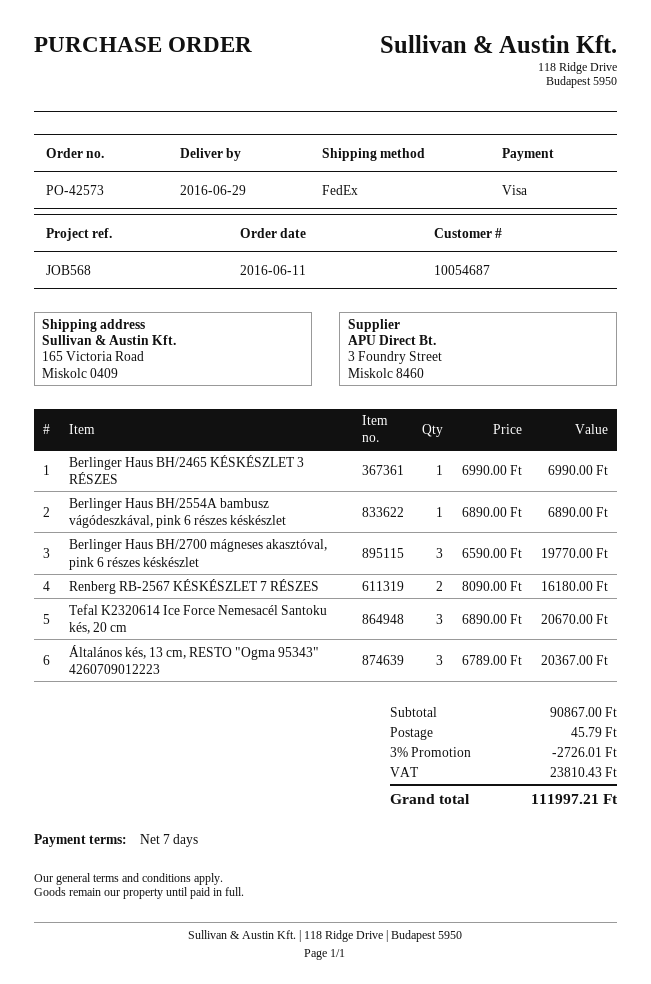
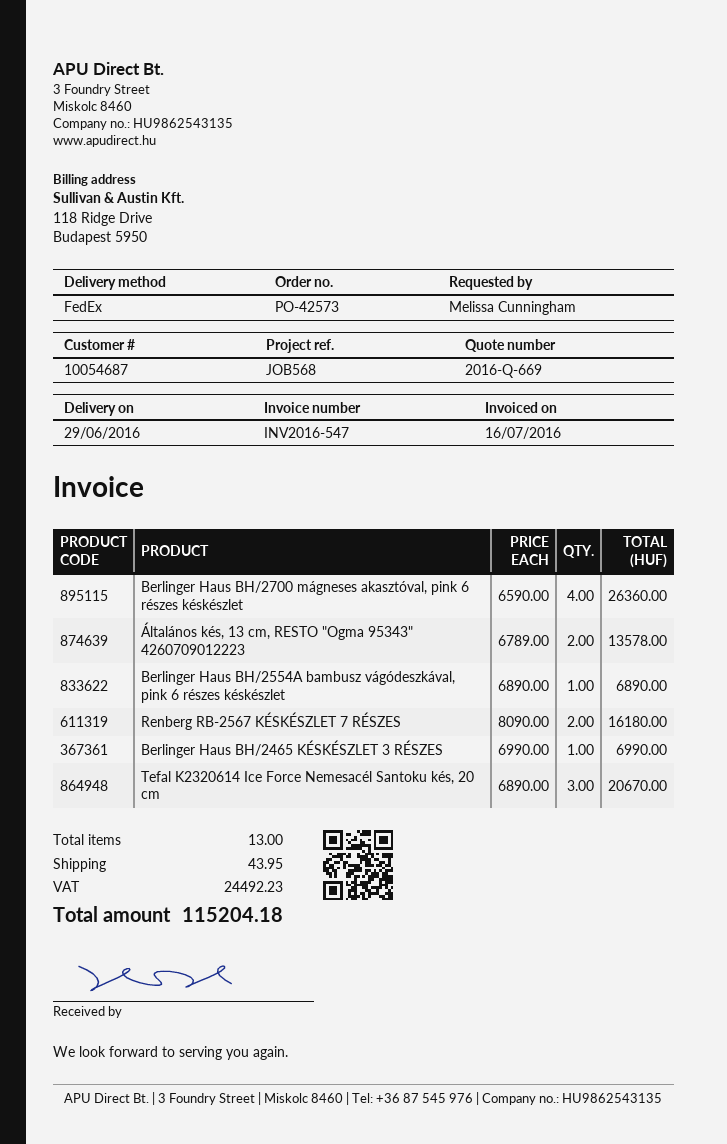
Berlinger Haus BH/2700 mágneses akasztóval, pink 6 részes késkészlet: 3 x 6590.00 = 19770.00 -> 4 x 6590.00 = 26360.00
Általános kés, 13 cm, RESTO "Ogma 95343" 4260709012223: 3 x 6789.00 = 20367.00 -> 2 x 6789.00 = 13578.00
discount: 3% = 2726.01 -> none
shipping: 45.79 -> 43.95
tax: 23810.43 -> 24492.23
total: 111997.21 -> 115204.18

